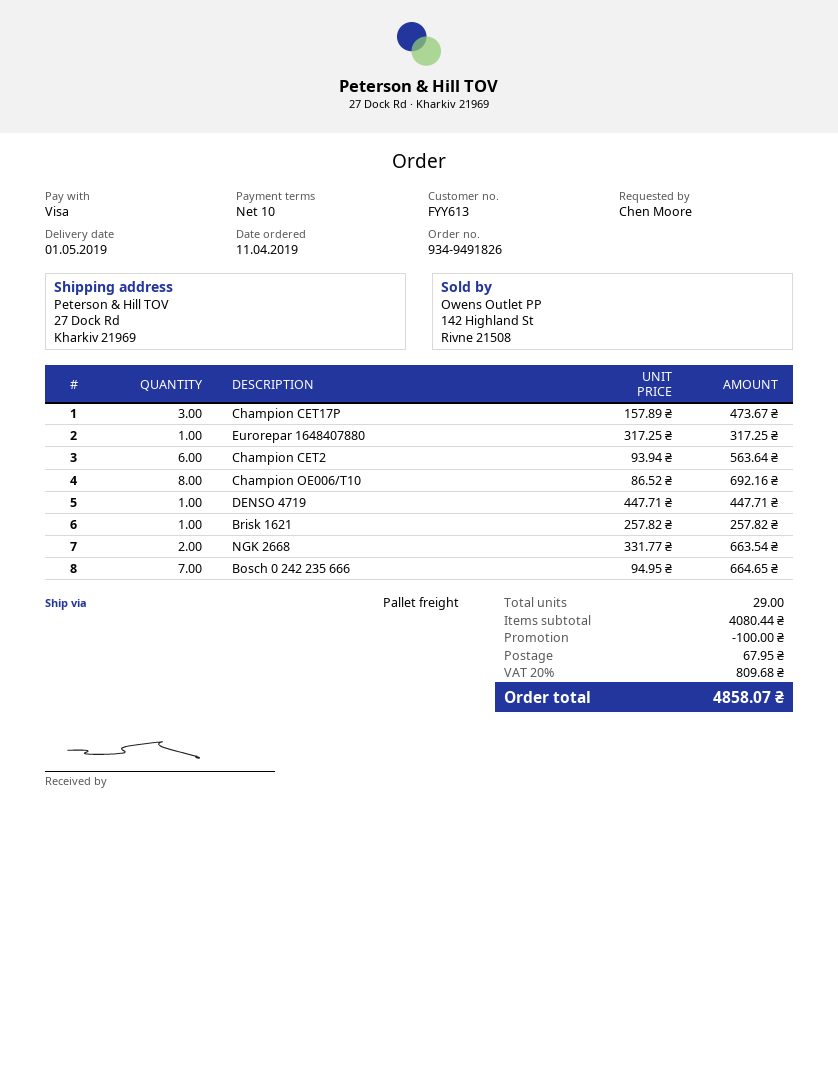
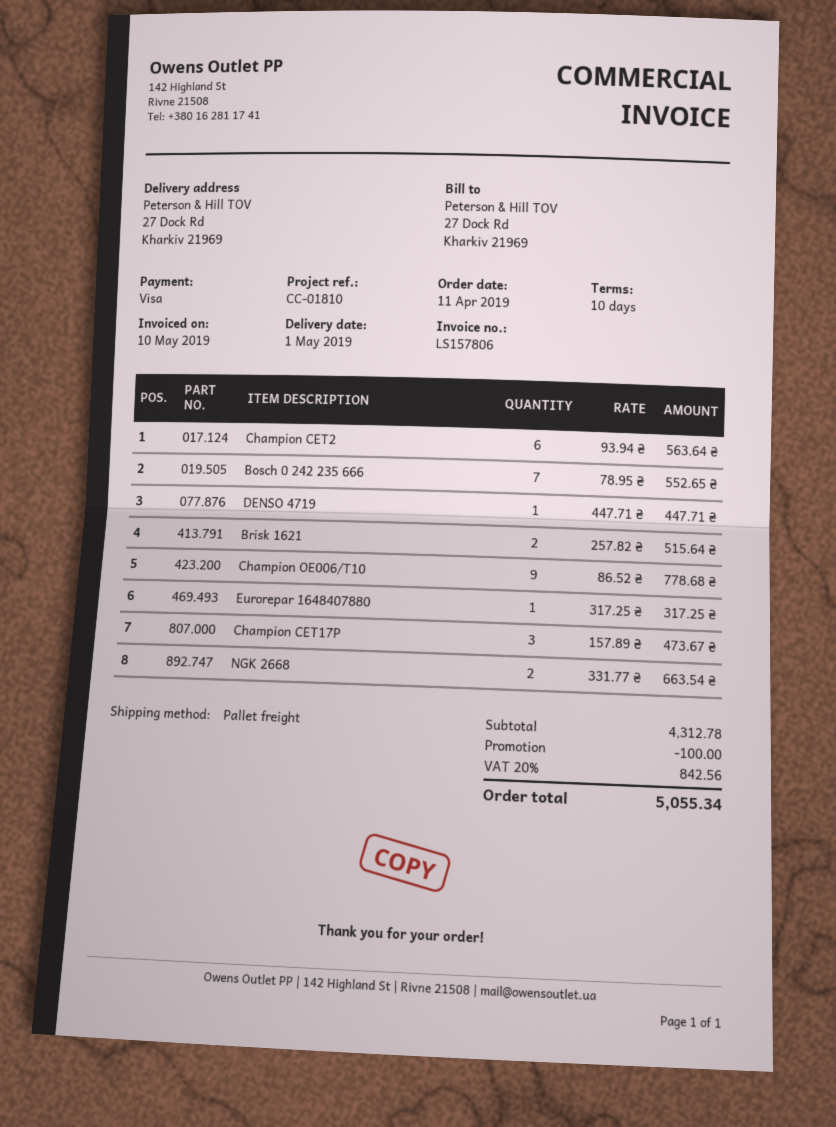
Champion OE006/T10: 8 x 86.52 = 692.16 -> 9 x 86.52 = 778.68
Brisk 1621: 1 x 257.82 = 257.82 -> 2 x 257.82 = 515.64
Bosch 0 242 235 666: 7 x 94.95 = 664.65 -> 7 x 78.95 = 552.65
subtotal: 4080.44 -> 4312.78
shipping: 67.95 -> none
tax: 20% = 809.68 -> 20% = 842.56
total: 4858.07 -> 5055.34

